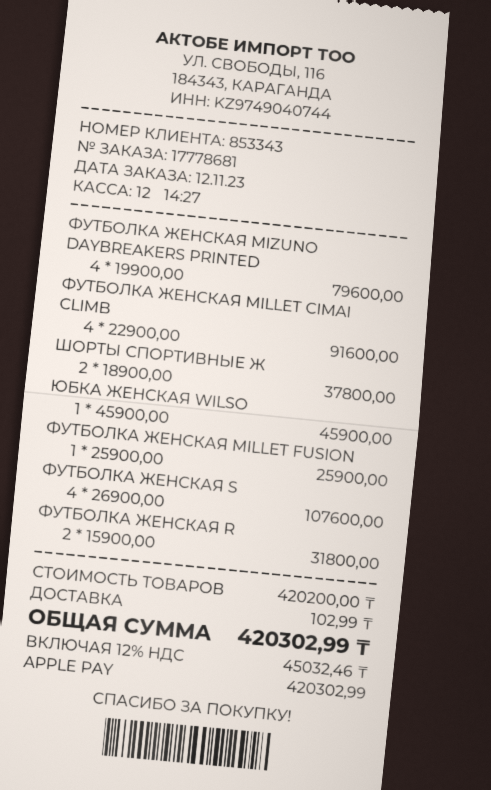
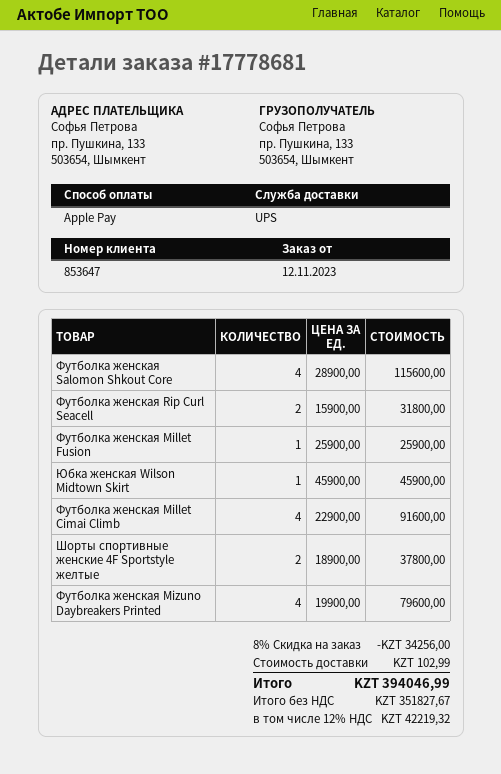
customer number: 853343 -> 853647
ФУТБОЛКА ЖЕНСКАЯ S: 4 x 26900.00 = 107600.00 -> 4 x 28900.00 = 115600.00
discount: none -> 8% = 34256.00
tax: 12% = 45032.46 -> 12% = 42219.32
total: 420302.99 -> 394046.99

